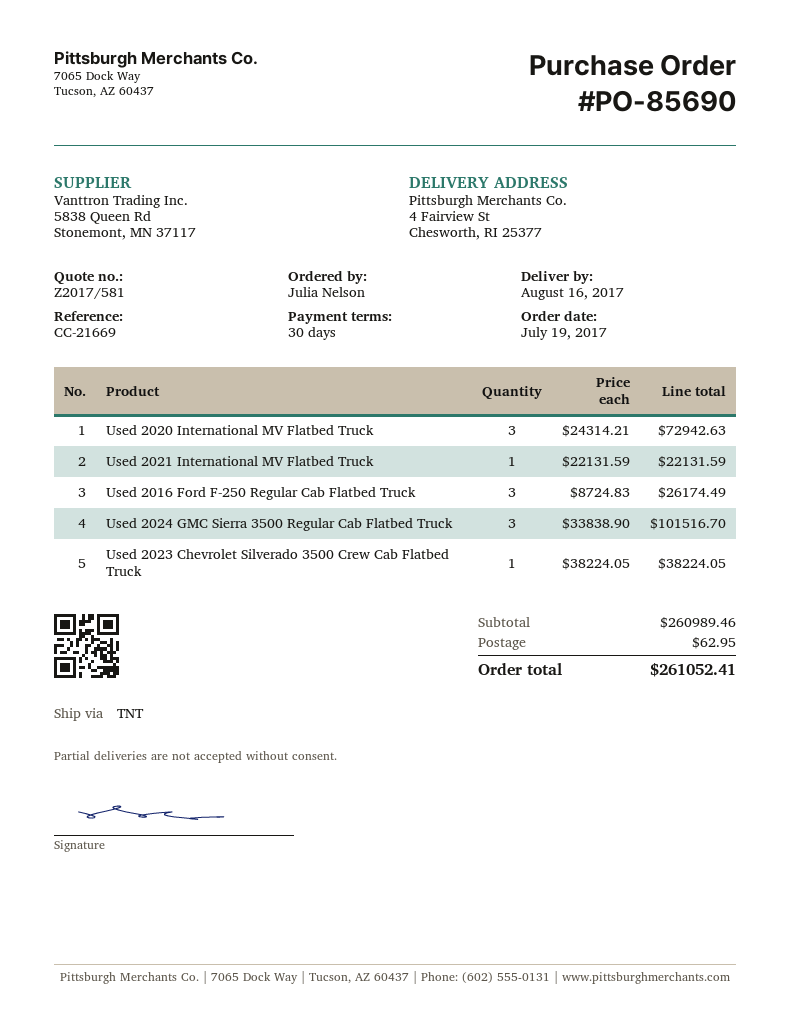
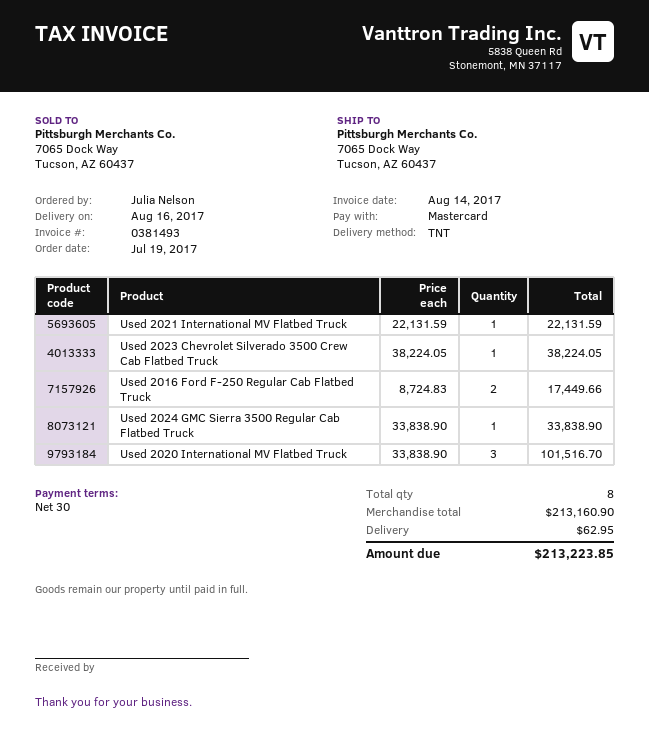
ship to: 4 Fairview St, Chesworth, RI 25377 -> 7065 Dock Way, Tucson, AZ 60437
Used 2020 International MV Flatbed Truck: 3 x 24314.21 = 72942.63 -> 3 x 33838.90 = 101516.70
Used 2016 Ford F-250 Regular Cab Flatbed Truck: 3 x 8724.83 = 26174.49 -> 2 x 8724.83 = 17449.66
Used 2024 GMC Sierra 3500 Regular Cab Flatbed Truck: 3 x 33838.90 = 101516.70 -> 1 x 33838.90 = 33838.90
subtotal: 260989.46 -> 213160.90
total: 261052.41 -> 213223.85

